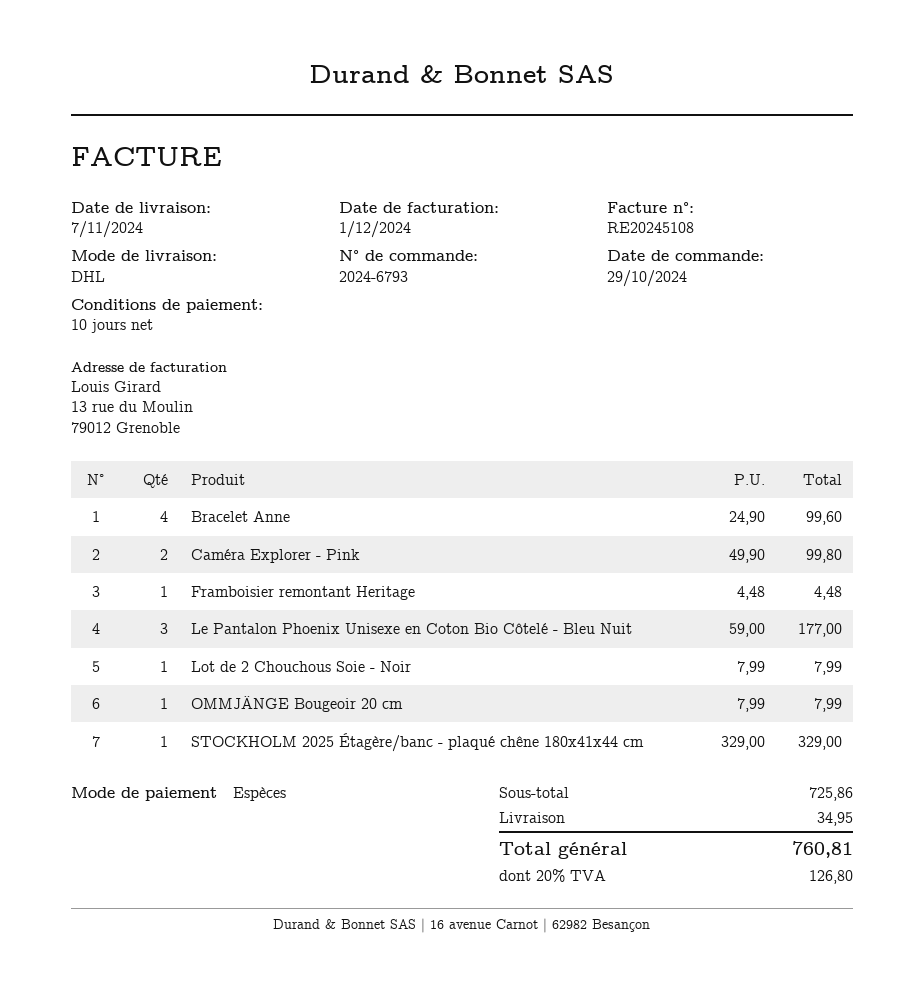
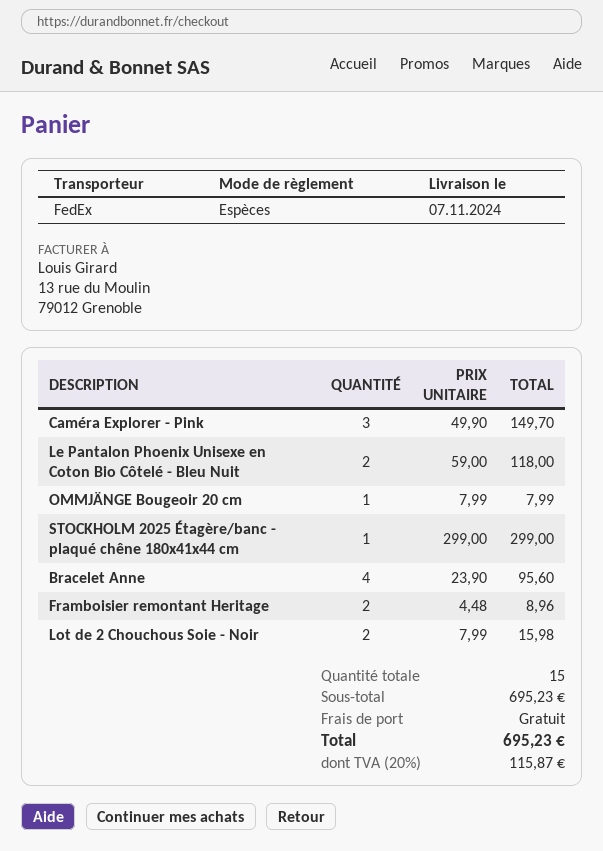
shipping method: DHL -> FedEx
Bracelet Anne: 4 x 24.90 = 99.60 -> 4 x 23.90 = 95.60
Caméra Explorer - Pink: 2 x 49.90 = 99.80 -> 3 x 49.90 = 149.70
Framboisier remontant Heritage: 1 x 4.48 = 4.48 -> 2 x 4.48 = 8.96
Le Pantalon Phoenix Unisexe en Coton Bio Côtelé - Bleu Nuit: 3 x 59.00 = 177.00 -> 2 x 59.00 = 118.00
Lot de 2 Chouchous Soie - Noir: 1 x 7.99 = 7.99 -> 2 x 7.99 = 15.98
STOCKHOLM 2025 Étagère/banc - plaqué chêne 180x41x44 cm: 1 x 329.00 = 329.00 -> 1 x 299.00 = 299.00
subtotal: 725.86 -> 695.23
shipping: 34.95 -> 0.00
tax: 20% = 126.80 -> 20% = 115.87
total: 760.81 -> 695.23

